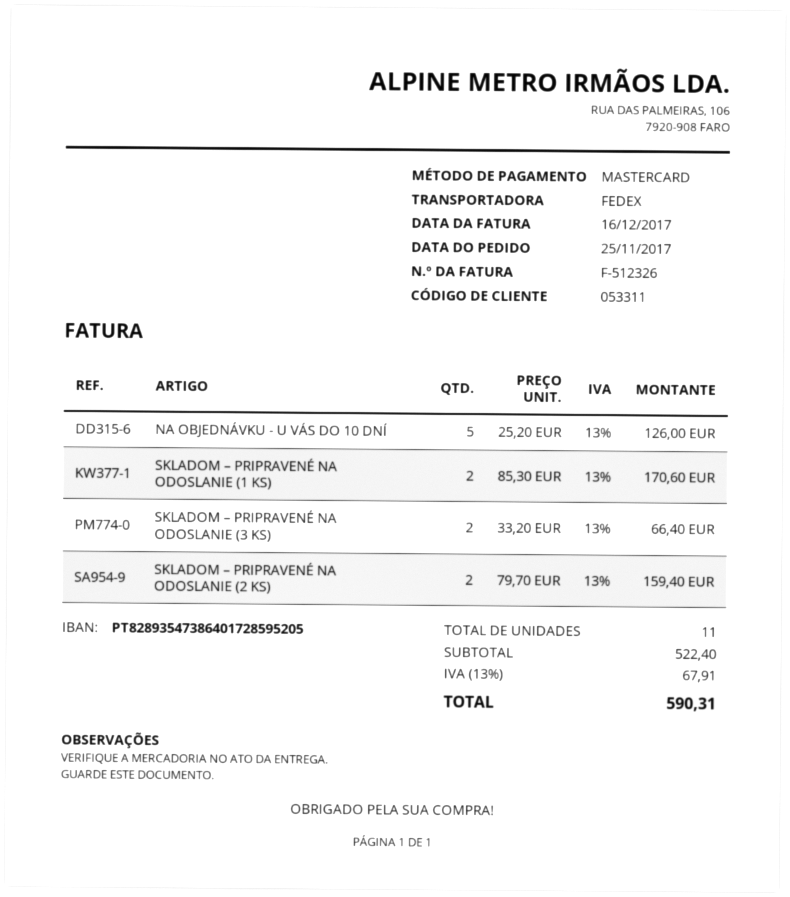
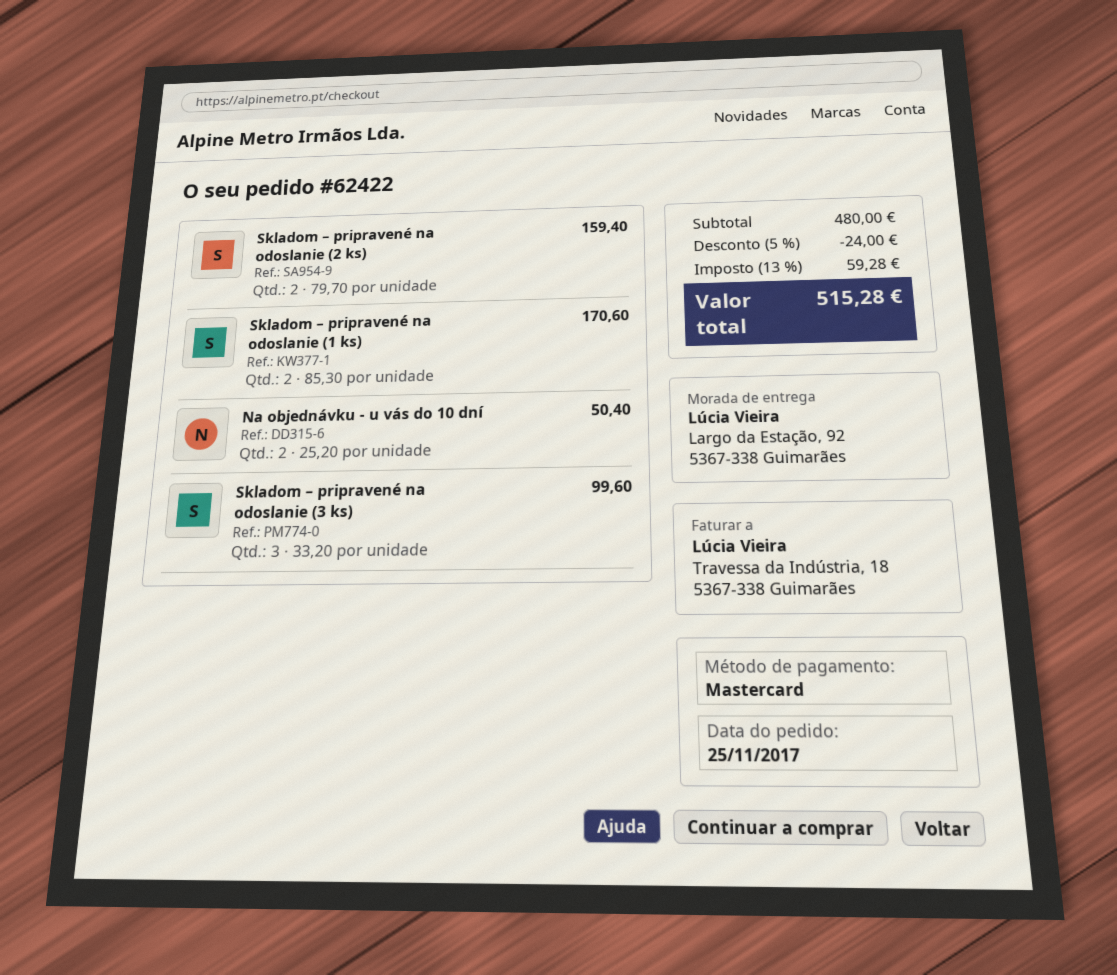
NA OBJEDNÁVKU - U VÁS DO 10 DNÍ: 5 x 25.20 = 126.00 -> 2 x 25.20 = 50.40
SKLADOM – PRIPRAVENÉ NA ODOSLANIE (3 KS): 2 x 33.20 = 66.40 -> 3 x 33.20 = 99.60
subtotal: 522.40 -> 480.00
discount: none -> 5% = 24.00
tax: 13% = 67.91 -> 13% = 59.28
total: 590.31 -> 515.28

